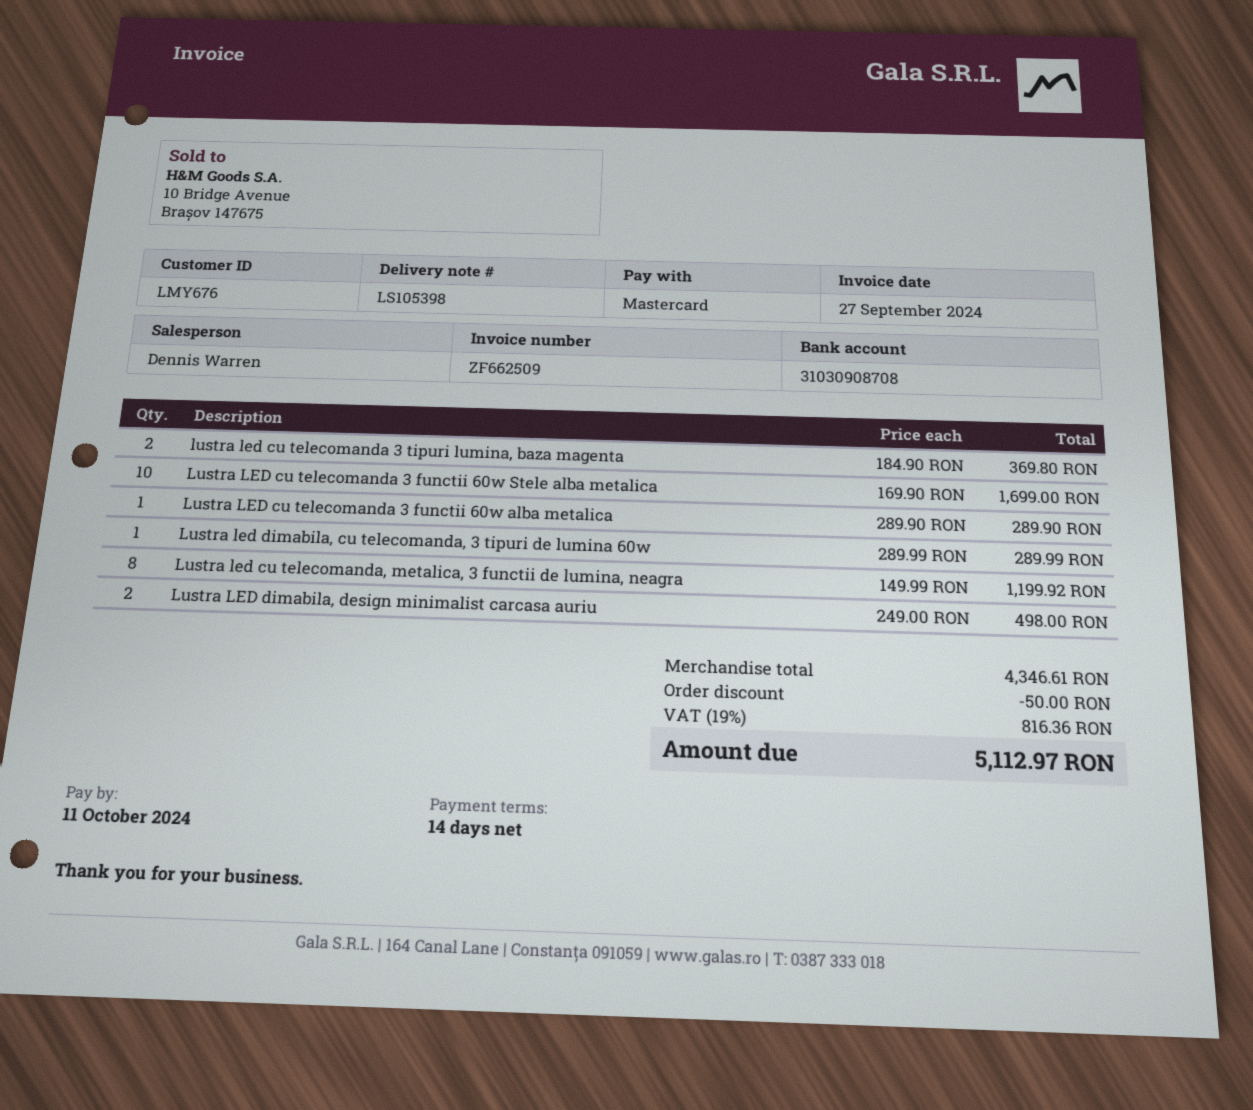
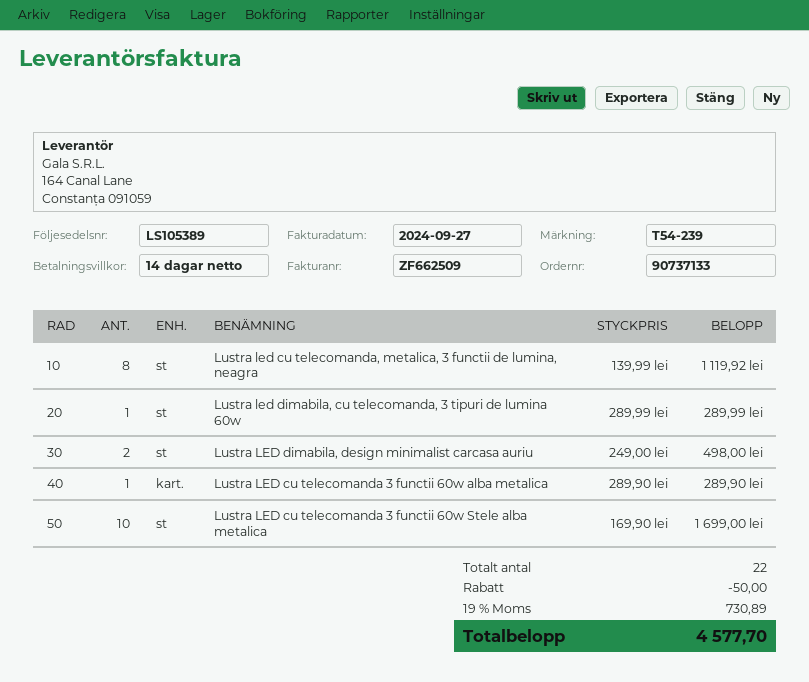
delivery note number: LS105398 -> LS105389
lustra led cu telecomanda 3 tipuri lumina, baza magenta: 2 x 184.90 = 369.80 -> none
Lustra led cu telecomanda, metalica, 3 functii de lumina, neagra: 8 x 149.99 = 1199.92 -> 8 x 139.99 = 1119.92
tax: 19% = 816.36 -> 19% = 730.89
total: 5112.97 -> 4577.70

